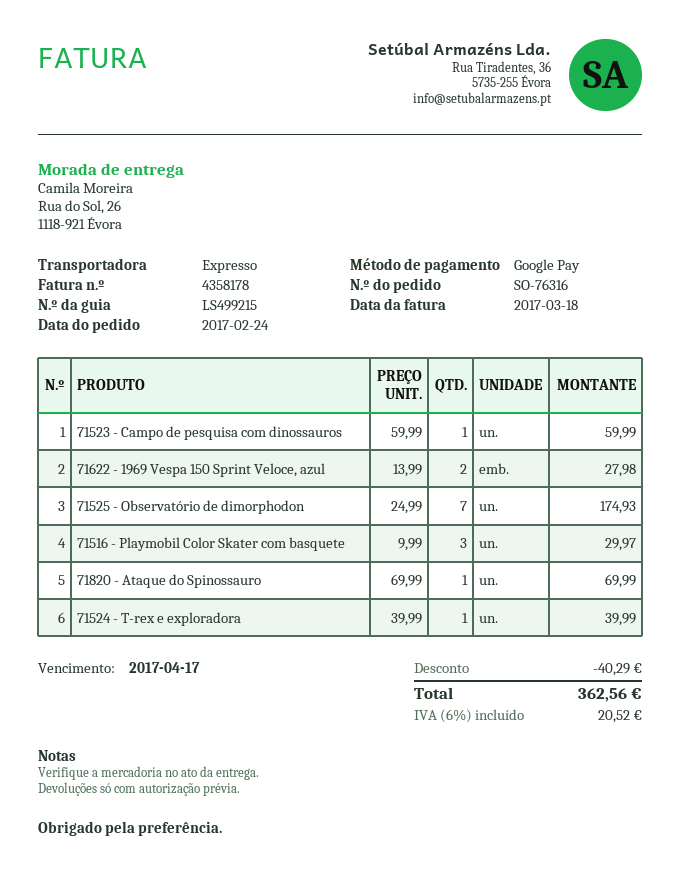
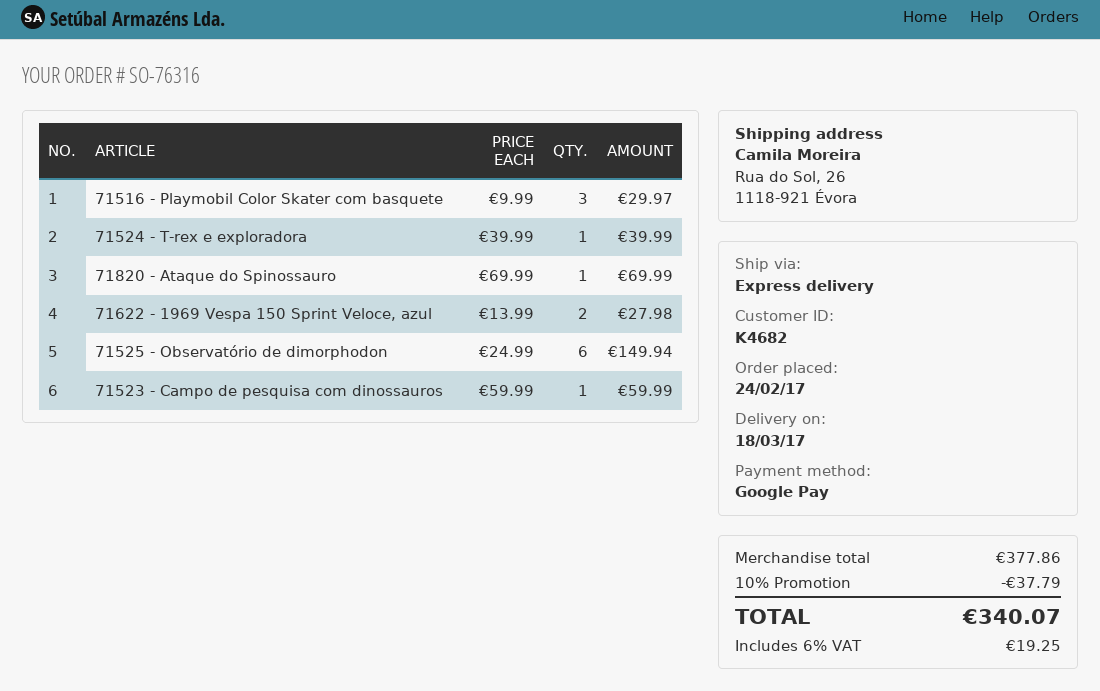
71525 - Observatório de dimorphodon: 7 x 24.99 = 174.93 -> 6 x 24.99 = 149.94
discount: 40.29 -> 37.79
tax: 6% = 20.52 -> 6% = 19.25
total: 362.56 -> 340.07

